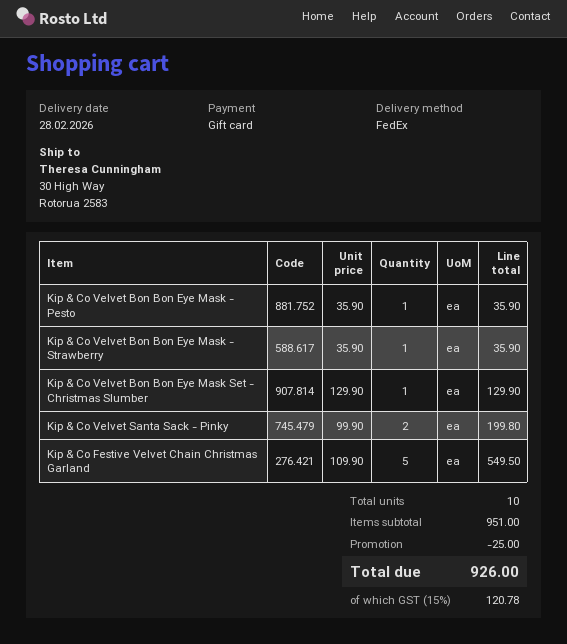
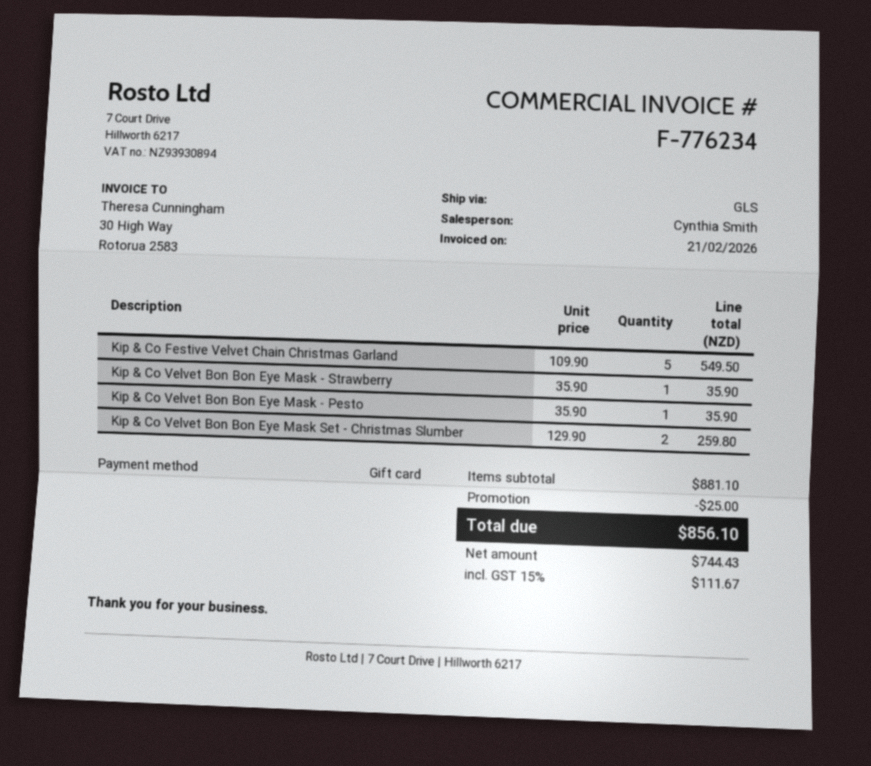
shipping method: FedEx -> GLS
Kip & Co Velvet Bon Bon Eye Mask Set - Christmas Slumber: 1 x 129.90 = 129.90 -> 2 x 129.90 = 259.80
Kip & Co Velvet Santa Sack - Pinky: 2 x 99.90 = 199.80 -> none
subtotal: 951.00 -> 881.10
tax: 15% = 120.78 -> 15% = 111.67
total: 926.00 -> 856.10

